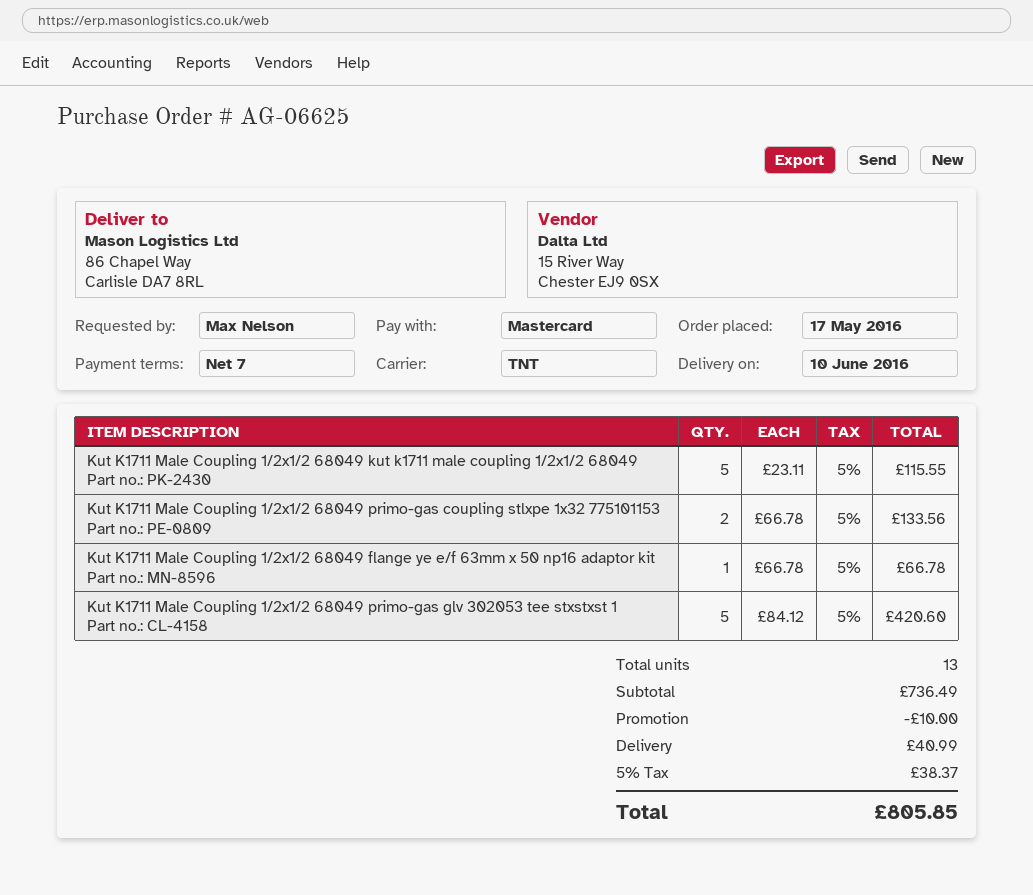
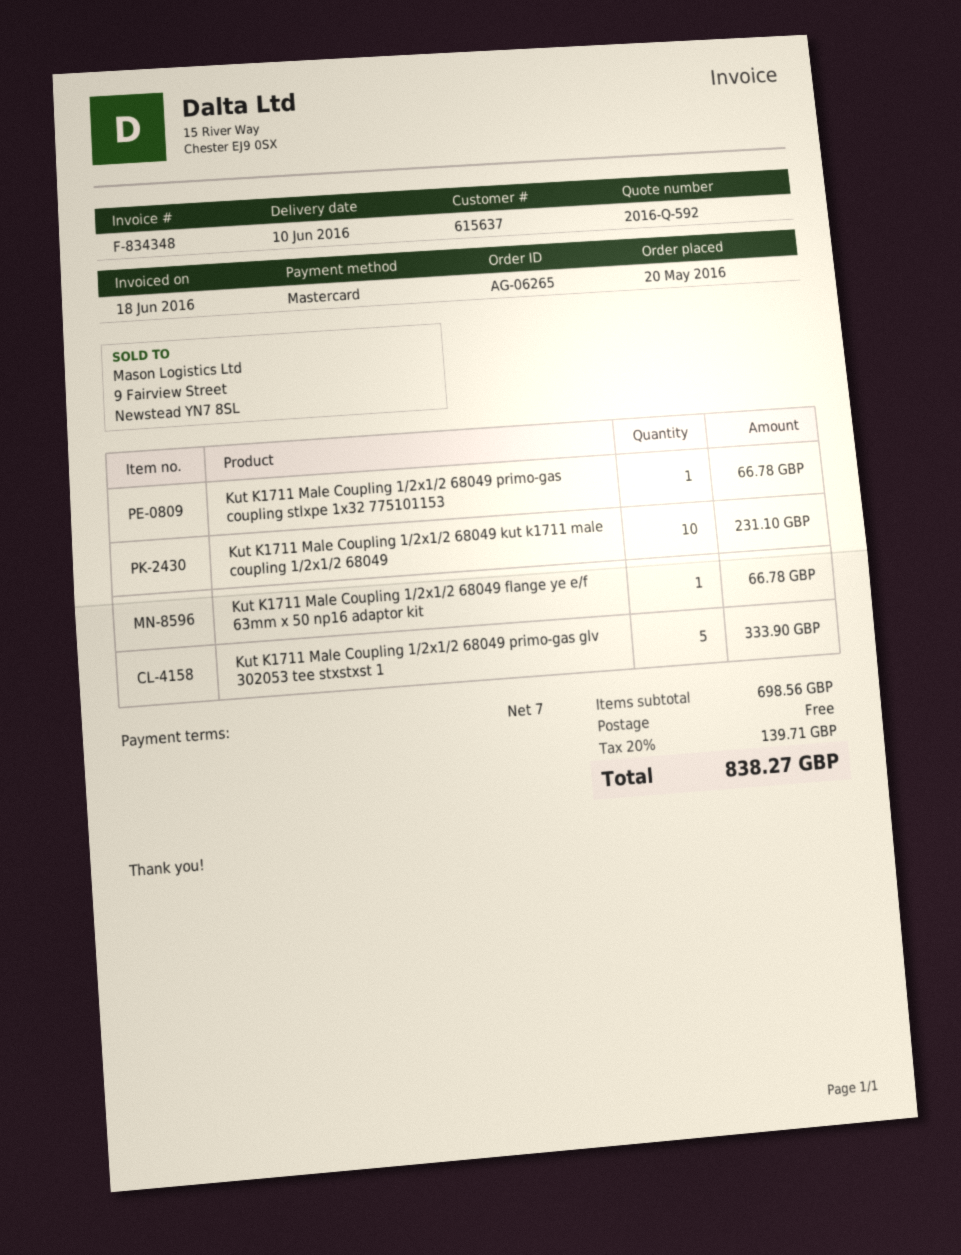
order number: AG-06625 -> AG-06265
order date: 2016-05-17 -> 2016-05-20
Kut K1711 Male Coupling 1/2x1/2 68049 kut k1711 male coupling 1/2x1/2 68049: 5 for 115.55 -> 10 for 231.10
Kut K1711 Male Coupling 1/2x1/2 68049 primo-gas coupling stlxpe 1x32 775101153: 2 for 133.56 -> 1 for 66.78
Kut K1711 Male Coupling 1/2x1/2 68049 primo-gas glv 302053 tee stxstxst 1: 5 for 420.60 -> 5 for 333.90
subtotal: 736.49 -> 698.56
discount: 10.00 -> none
shipping: 40.99 -> 0.00
tax: 5% = 38.37 -> 20% = 139.71
total: 805.85 -> 838.27

